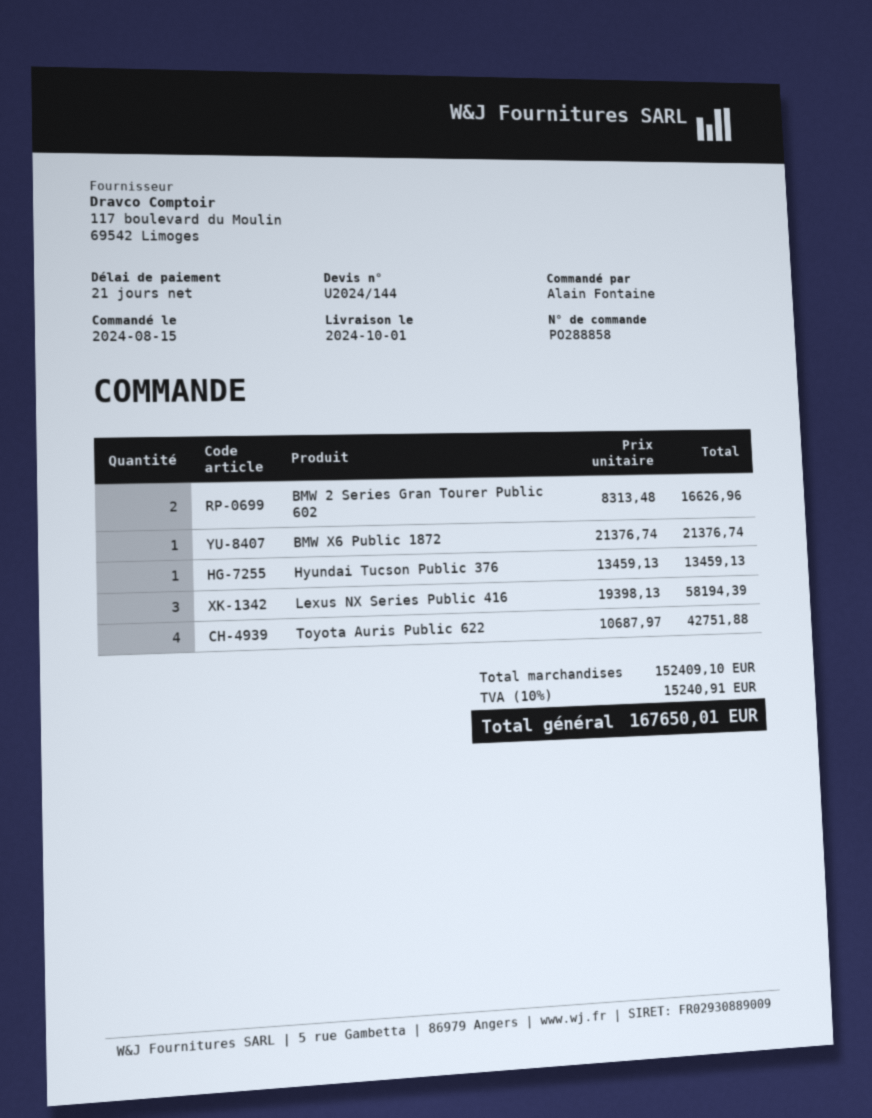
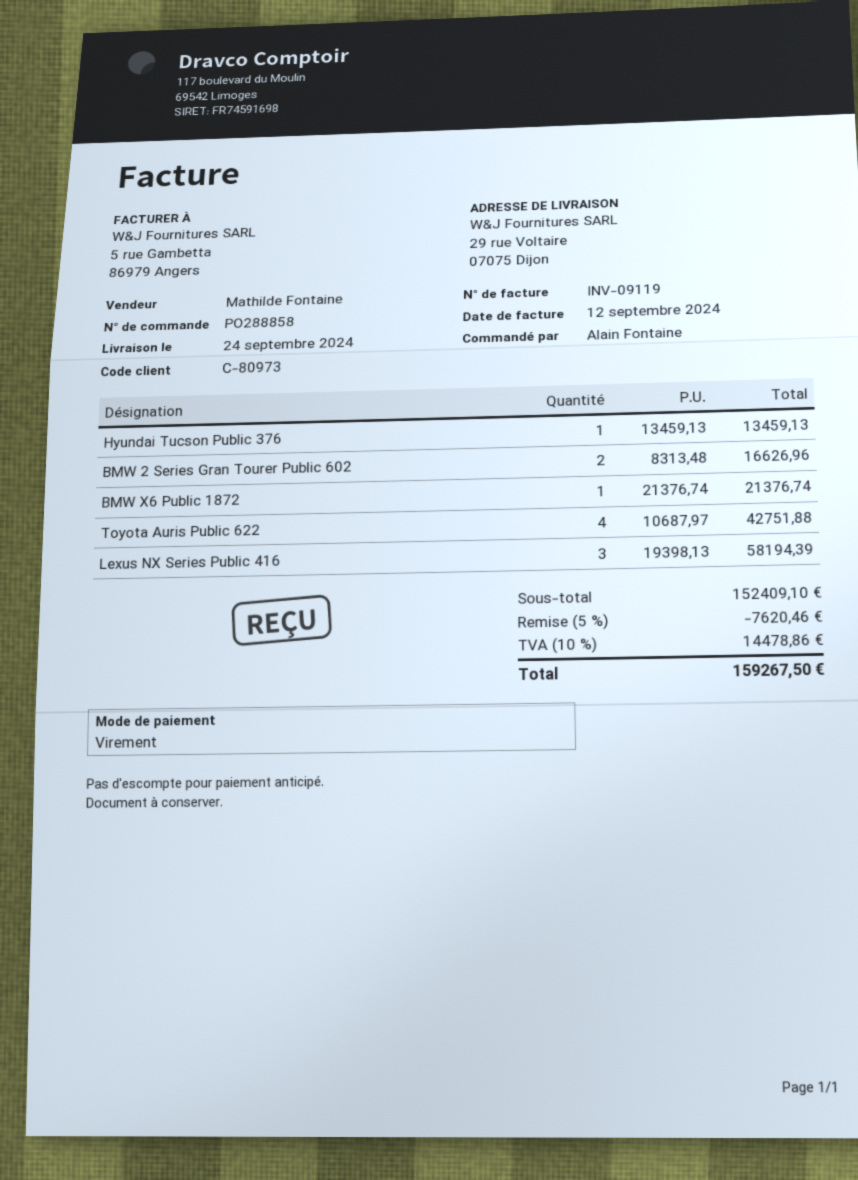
delivery date: 2024-10-01 -> 2024-09-24
discount: none -> 5% = 7620.46
tax: 10% = 15240.91 -> 10% = 14478.86
total: 167650.01 -> 159267.50

